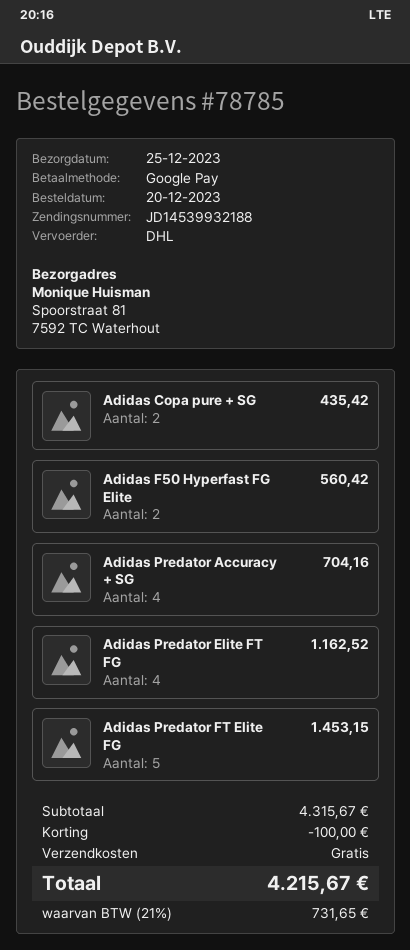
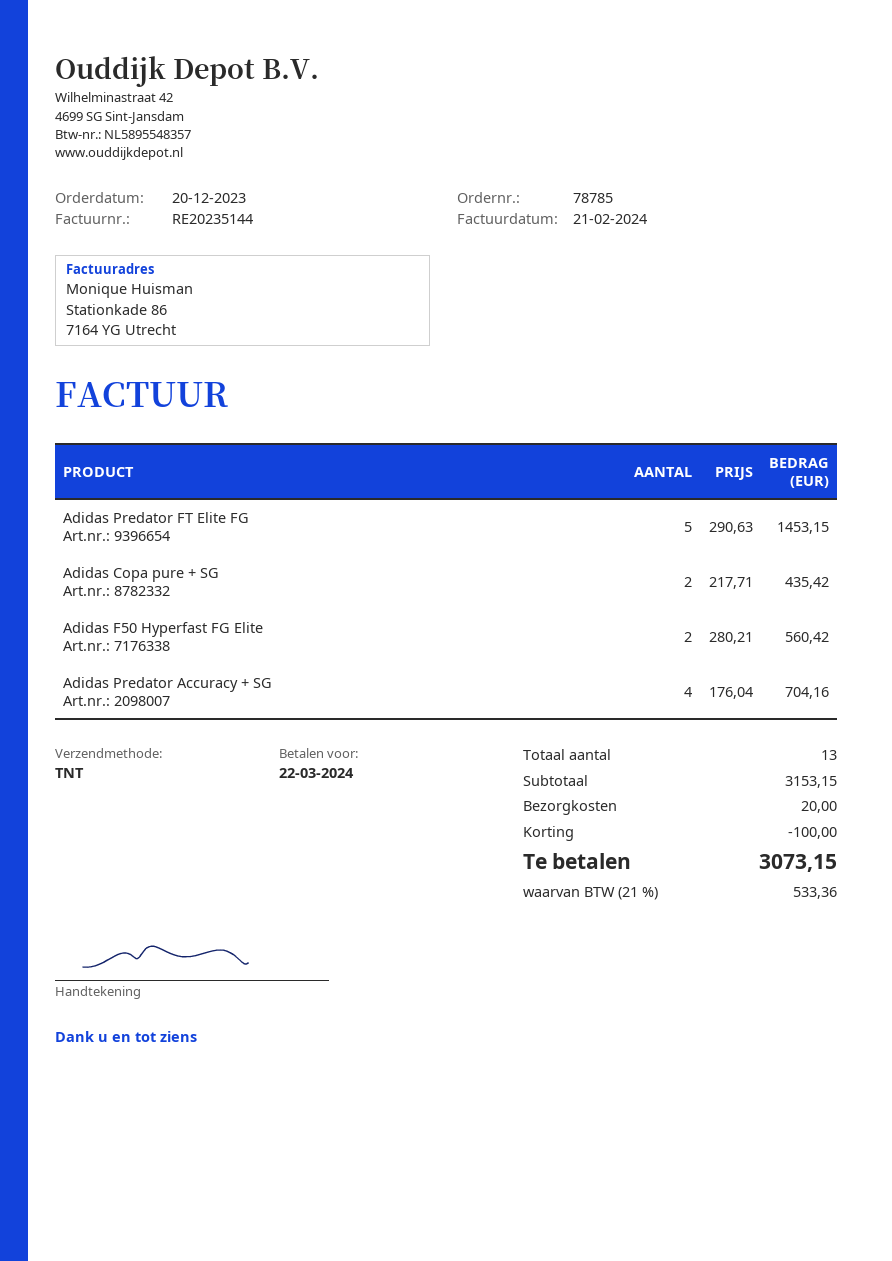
shipping method: DHL -> TNT
Adidas Predator Elite FT FG: 4 for 1162.52 -> none
subtotal: 4315.67 -> 3153.15
shipping: 0.00 -> 20.00
tax: 21% = 731.65 -> 21% = 533.36
total: 4215.67 -> 3073.15

